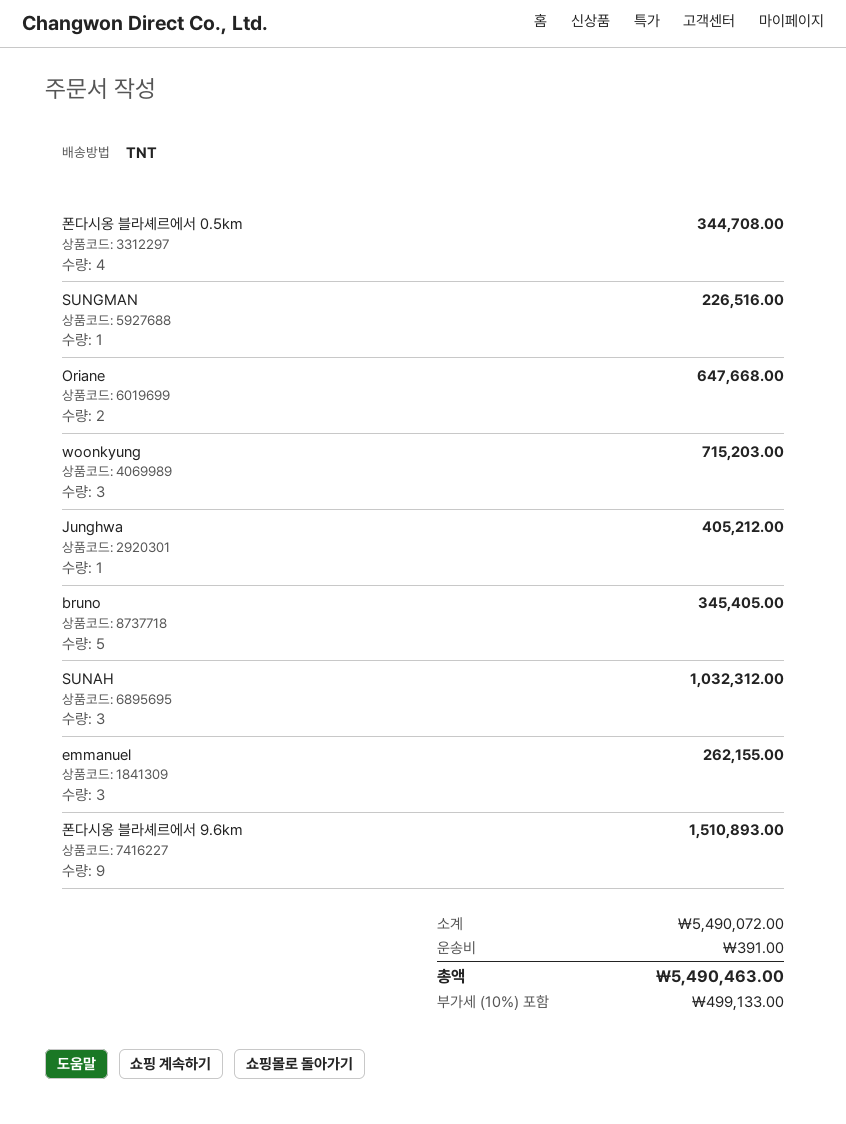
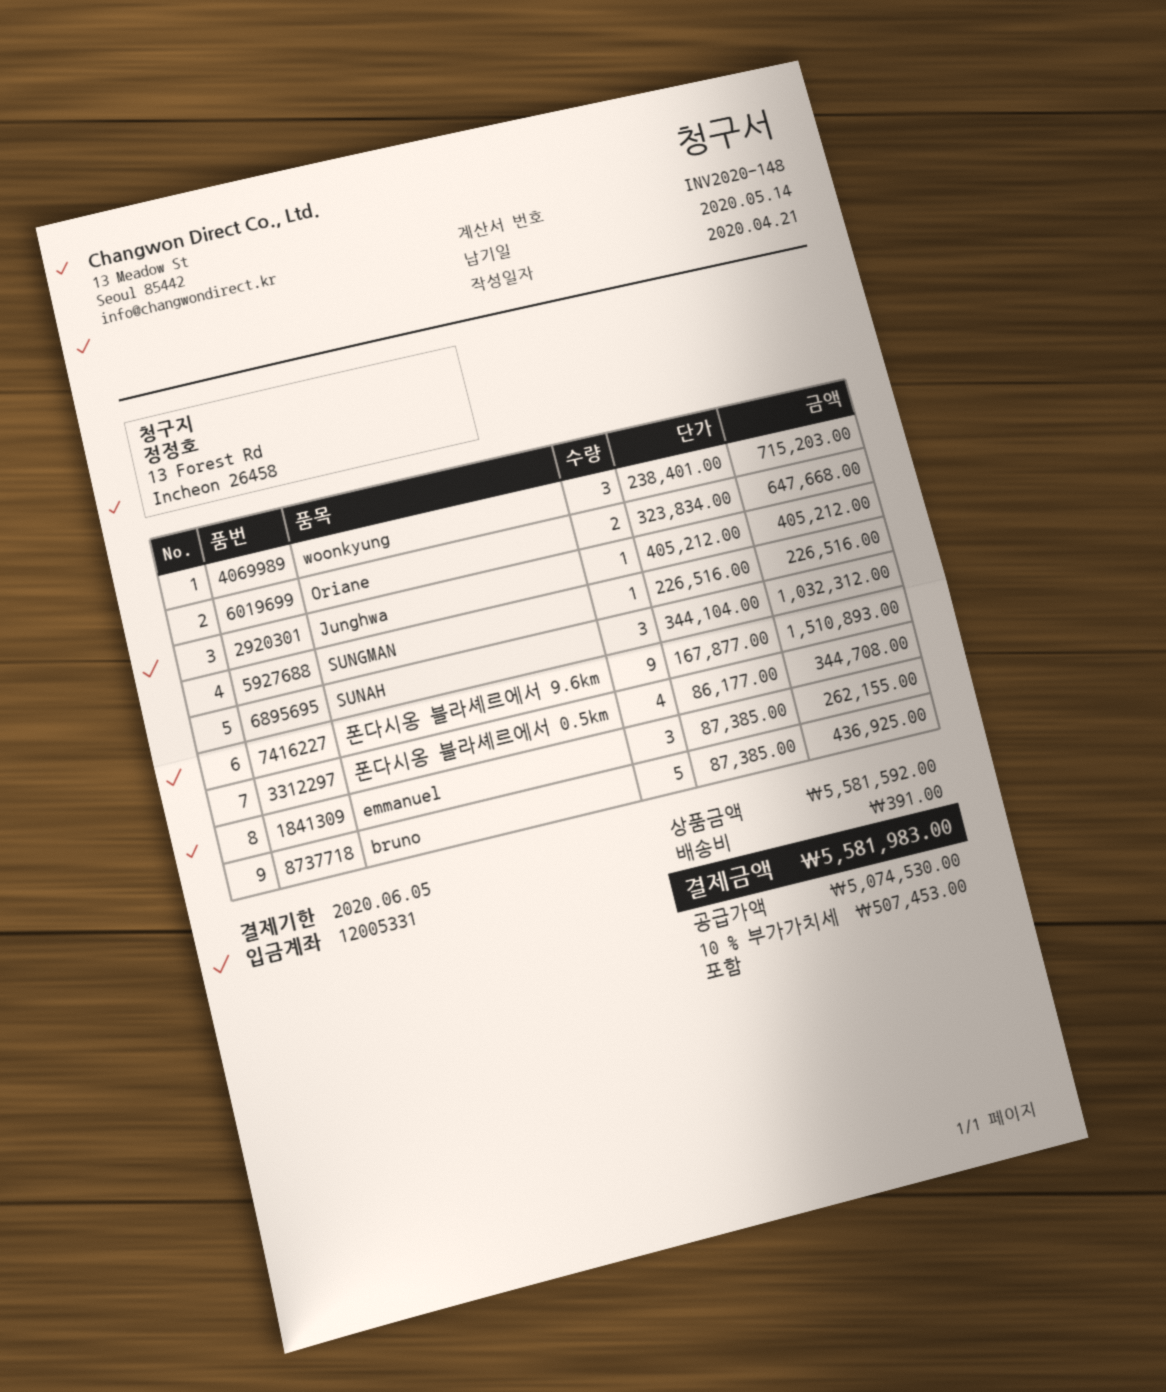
bruno: 5 for 345405.00 -> 5 for 436925.00
subtotal: 5490072.00 -> 5581592.00
tax: 10% = 499133.00 -> 10% = 507453.00
total: 5490463.00 -> 5581983.00

